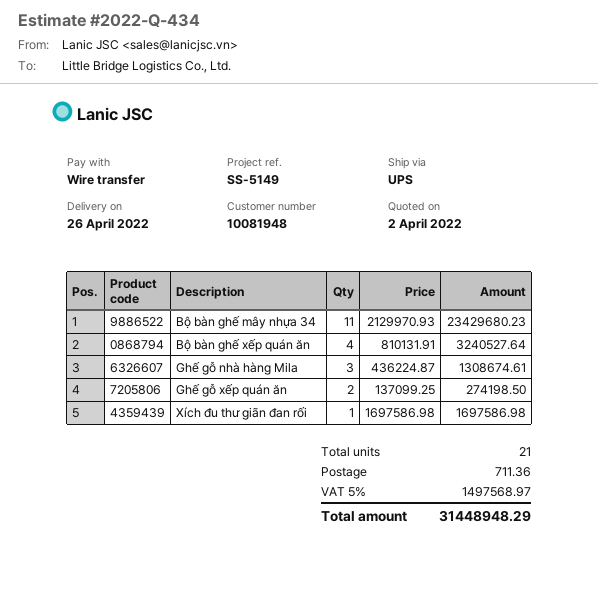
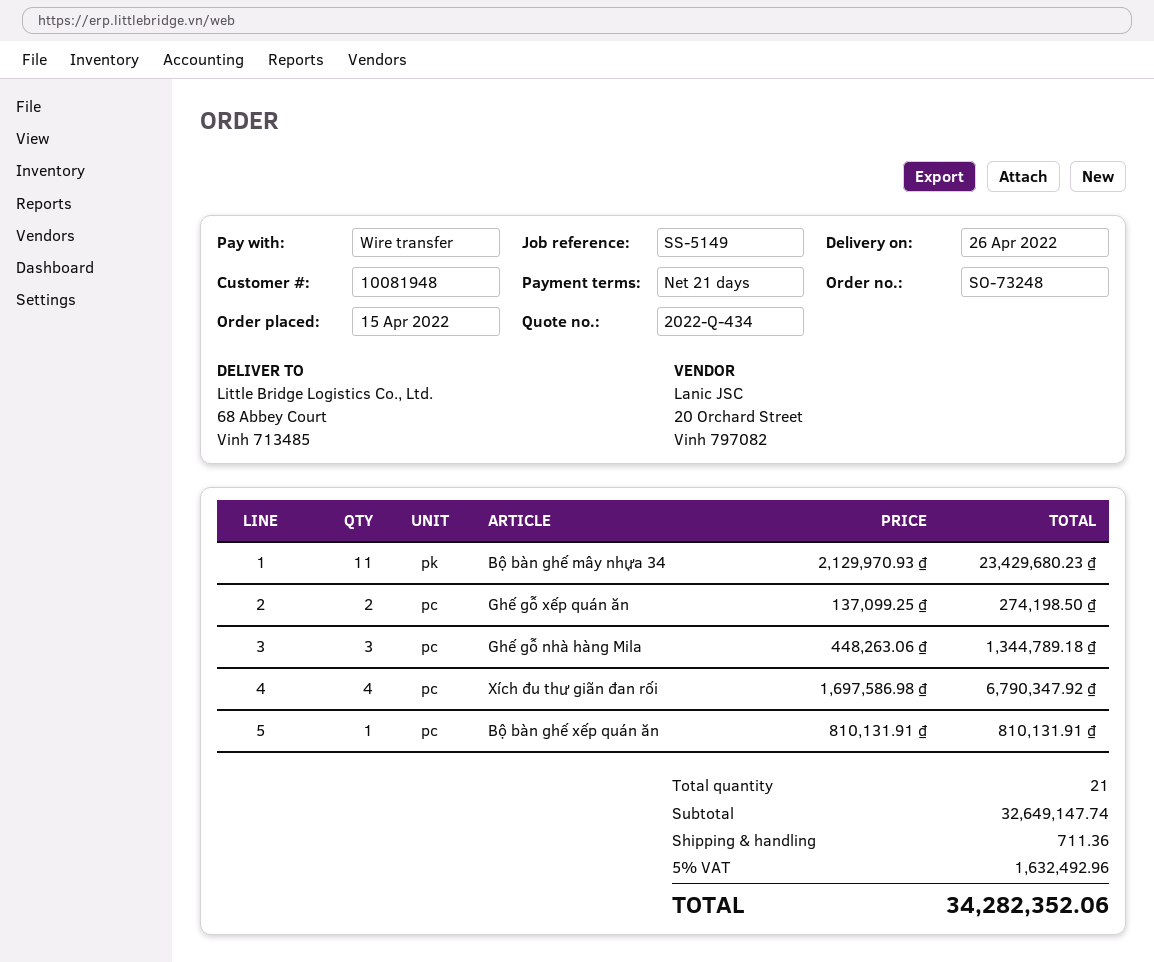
Bộ bàn ghế xếp quán ăn: 4 x 810131.91 = 3240527.64 -> 1 x 810131.91 = 810131.91
Ghế gỗ nhà hàng Mila: 3 x 436224.87 = 1308674.61 -> 3 x 448263.06 = 1344789.18
Xích đu thư giãn đan rối: 1 x 1697586.98 = 1697586.98 -> 4 x 1697586.98 = 6790347.92
tax: 5% = 1497568.97 -> 5% = 1632492.96
total: 31448948.29 -> 34282352.06

